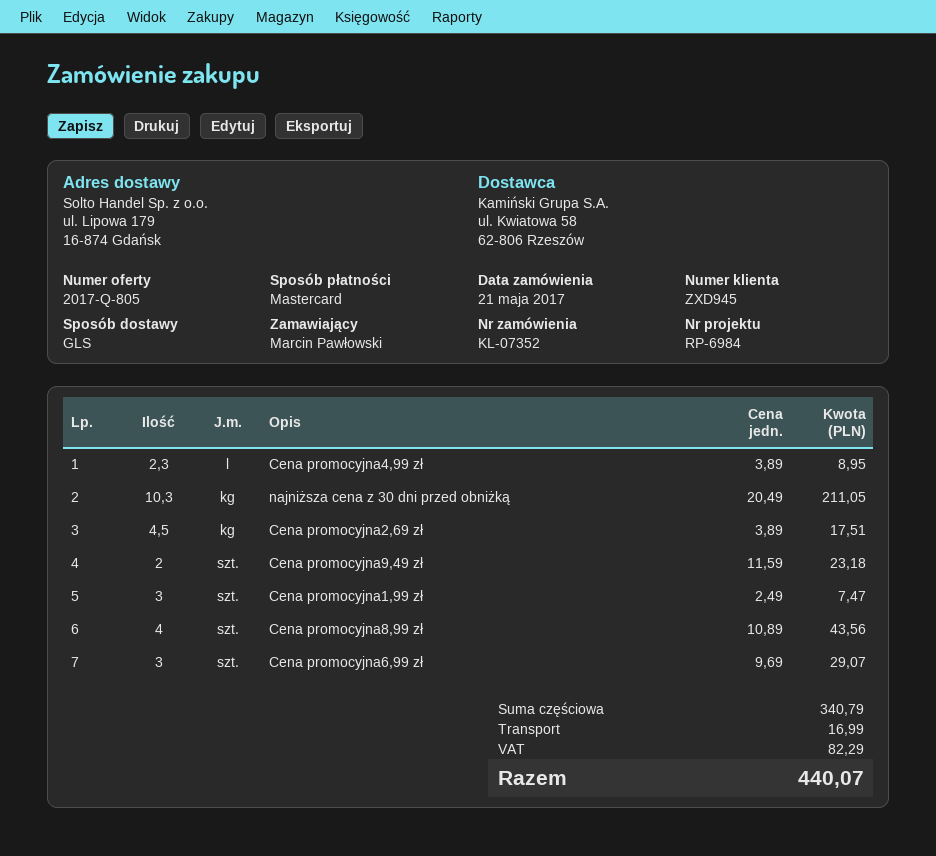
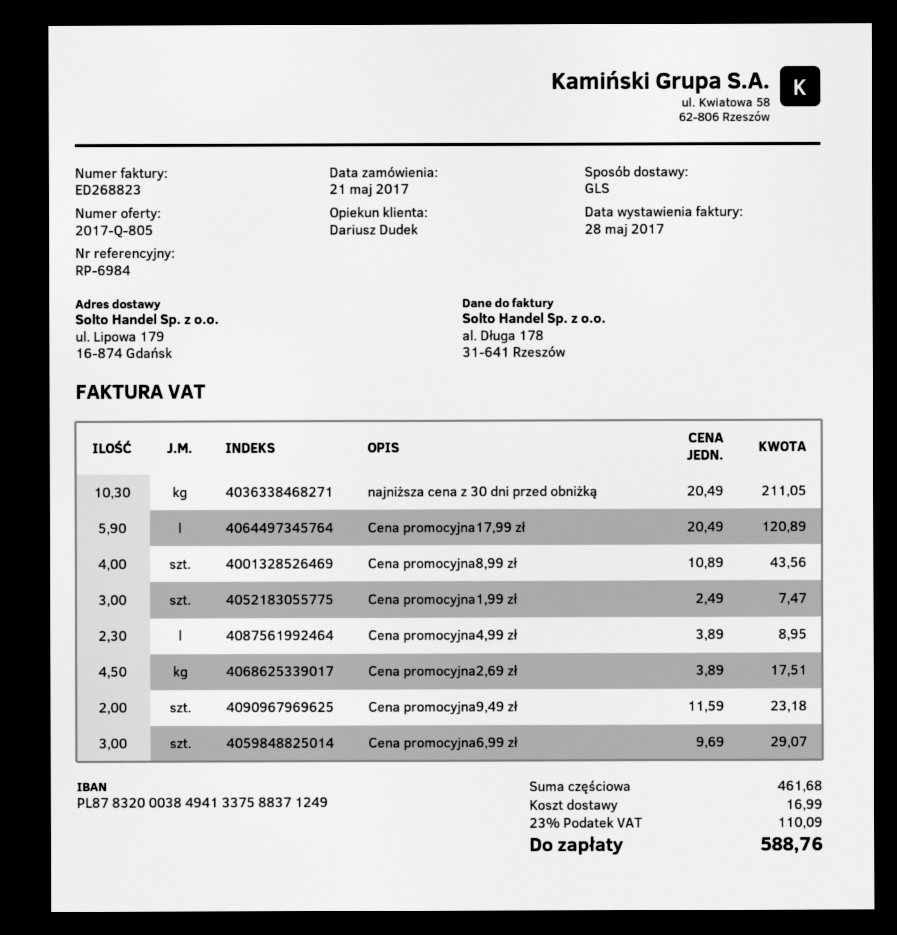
Cena promocyjna17,99 zł: none -> 5.9 x 20.49 = 120.89
subtotal: 340.79 -> 461.68
tax: 82.29 -> 110.09
total: 440.07 -> 588.76

